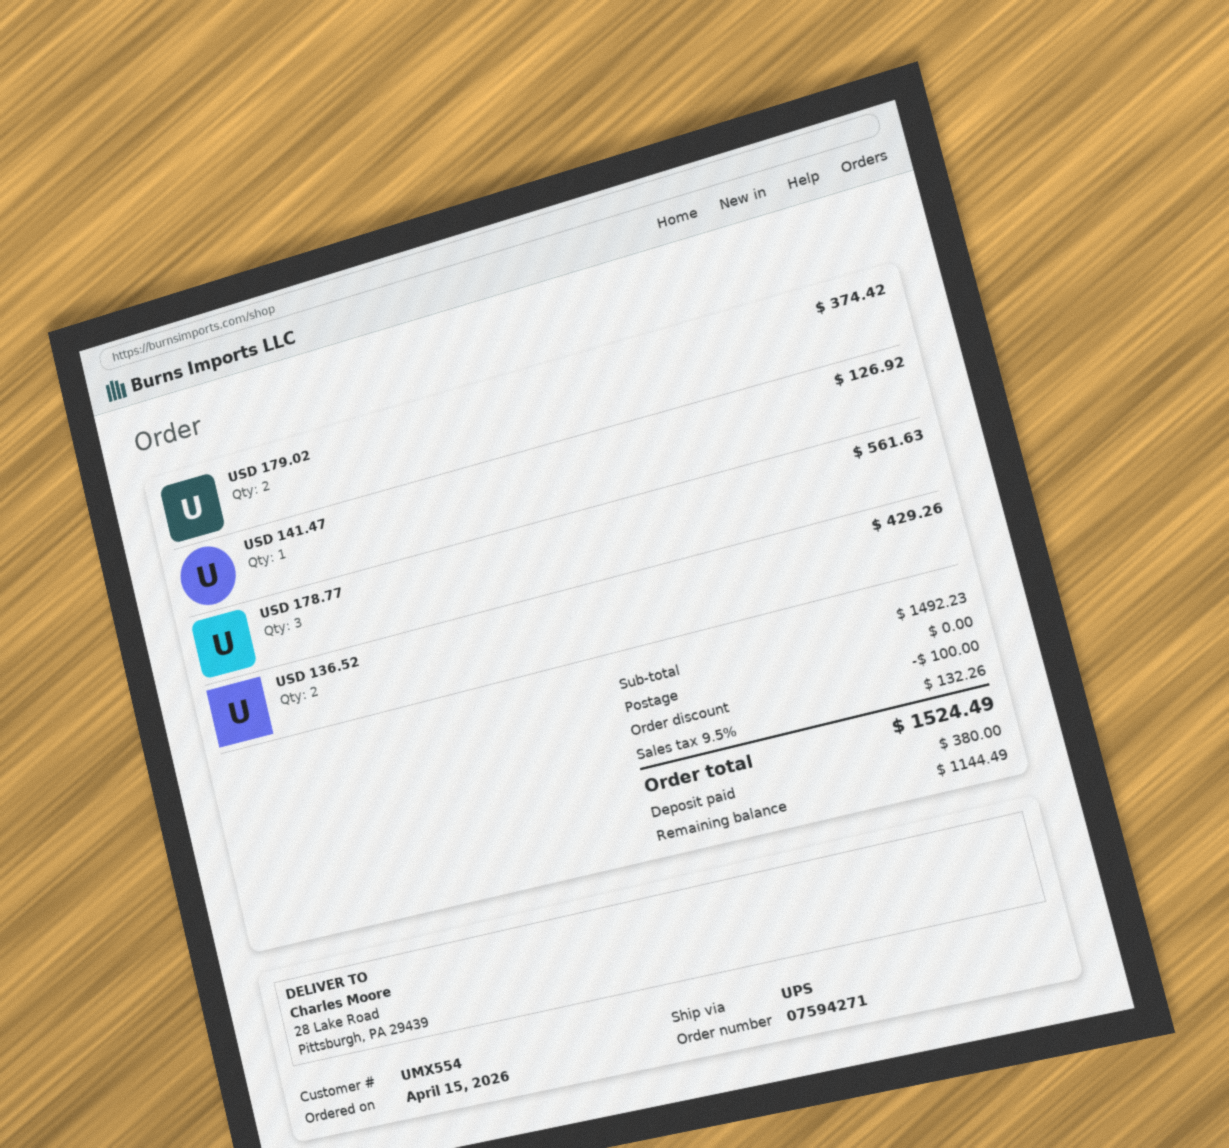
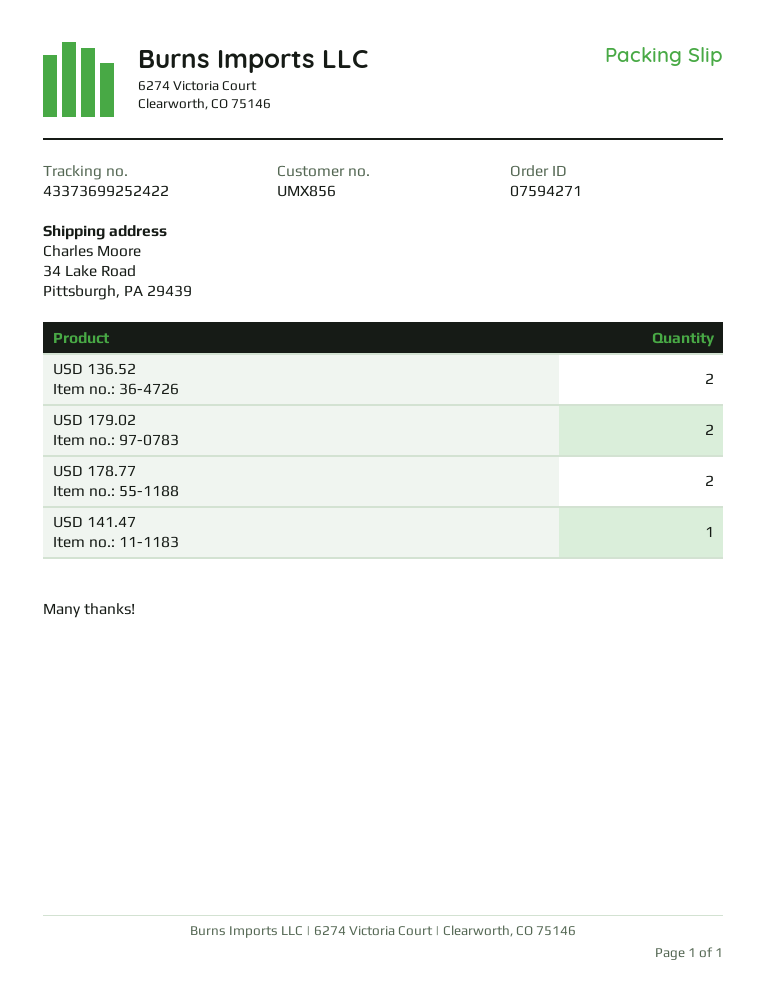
customer number: UMX554 -> UMX856
ship to: 28 Lake Road, Pittsburgh, PA 29439 -> 34 Lake Road, Pittsburgh, PA 29439
USD 178.77: 3 -> 2

